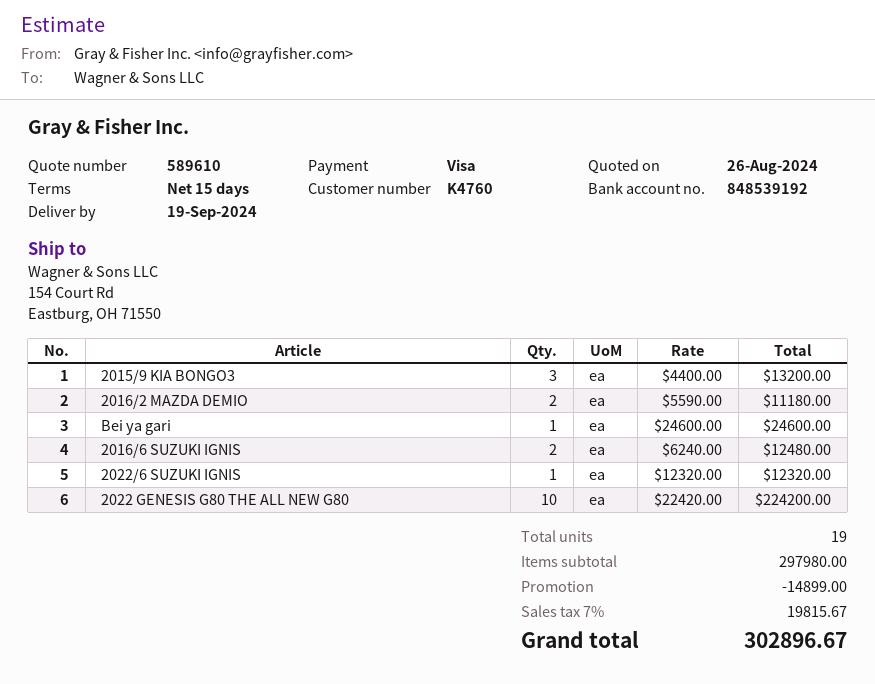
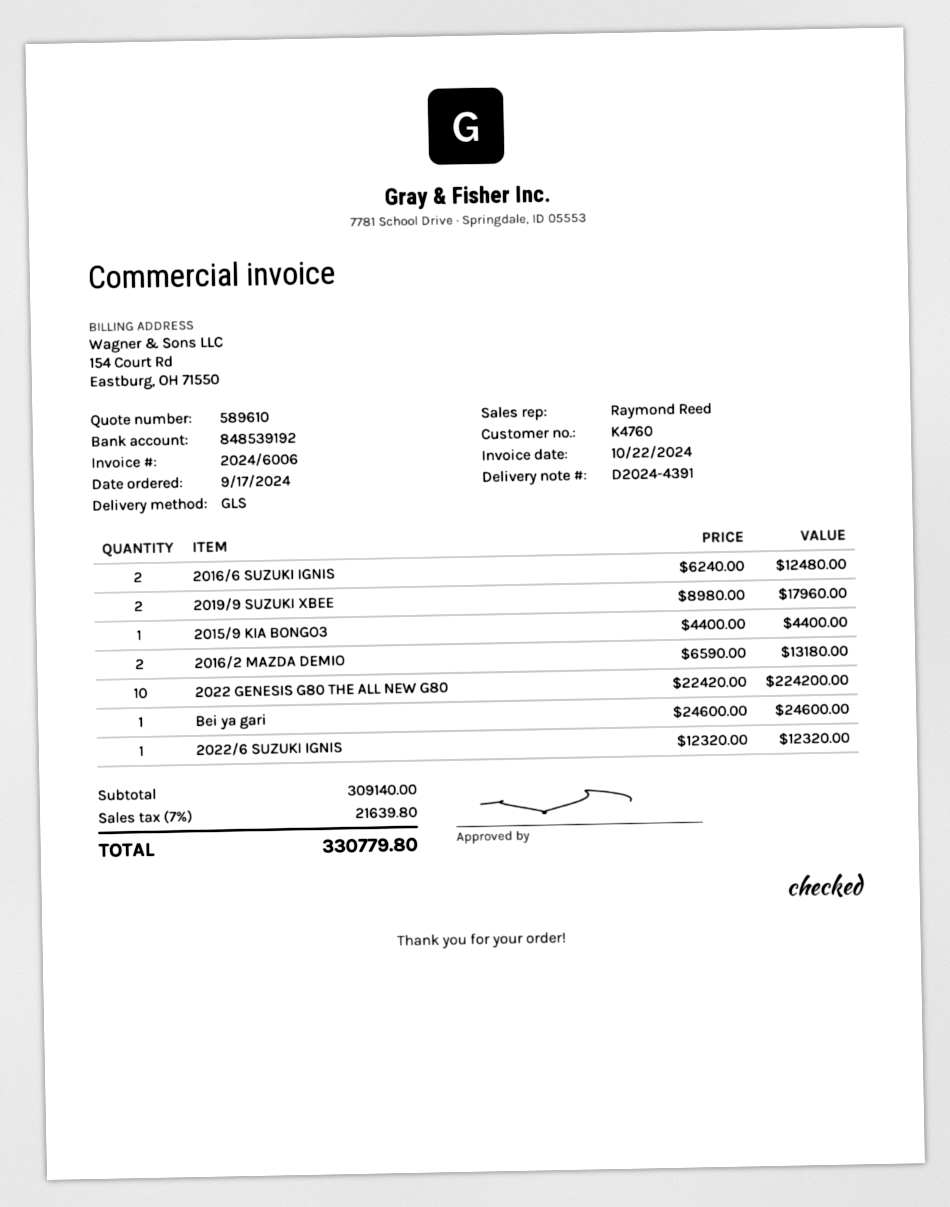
2015/9 KIA BONGO3: 3 x 4400.00 = 13200.00 -> 1 x 4400.00 = 4400.00
2016/2 MAZDA DEMIO: 2 x 5590.00 = 11180.00 -> 2 x 6590.00 = 13180.00
2019/9 SUZUKI XBEE: none -> 2 x 8980.00 = 17960.00
subtotal: 297980.00 -> 309140.00
discount: 14899.00 -> none
tax: 7% = 19815.67 -> 7% = 21639.80
total: 302896.67 -> 330779.80

